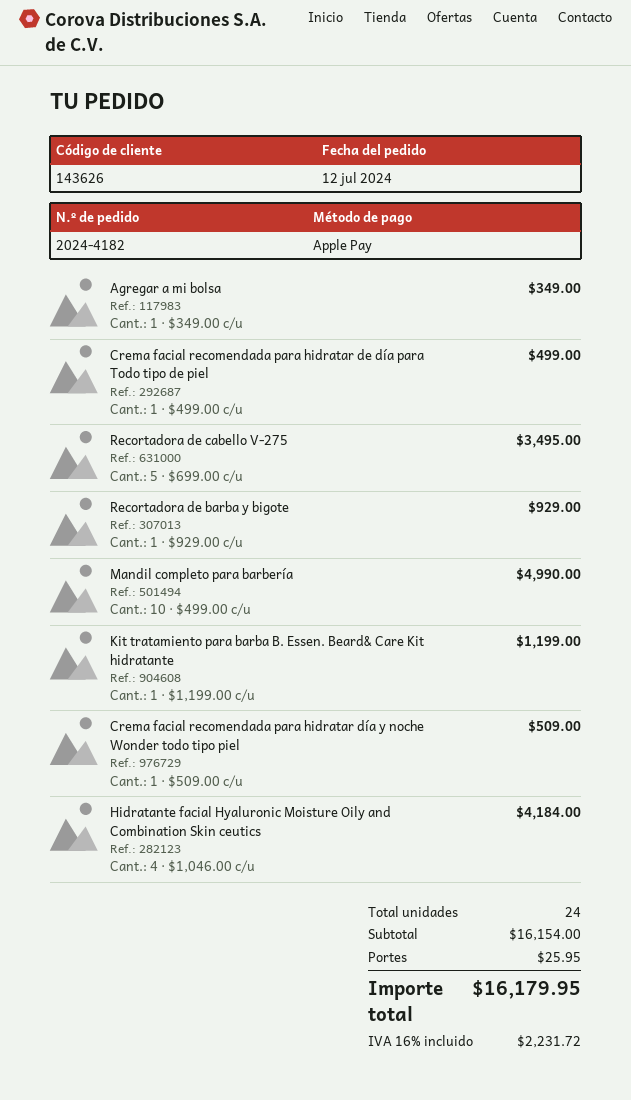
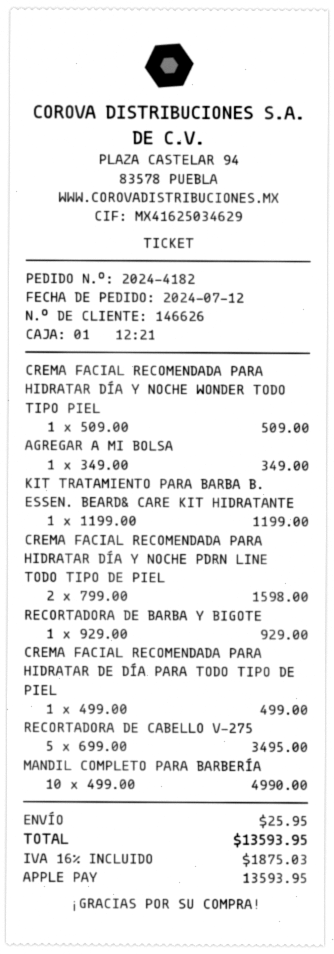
customer number: 143626 -> 146626
Hidratante facial Hyaluronic Moisture Oily and Combination Skin ceutics: 4 x 1046.00 = 4184.00 -> none
CREMA FACIAL RECOMENDADA PARA HIDRATAR DÍA Y NOCHE PDRN LINE TODO TIPO DE PIEL: none -> 2 x 799.00 = 1598.00
tax: 16% = 2231.72 -> 16% = 1875.03
total: 16179.95 -> 13593.95

